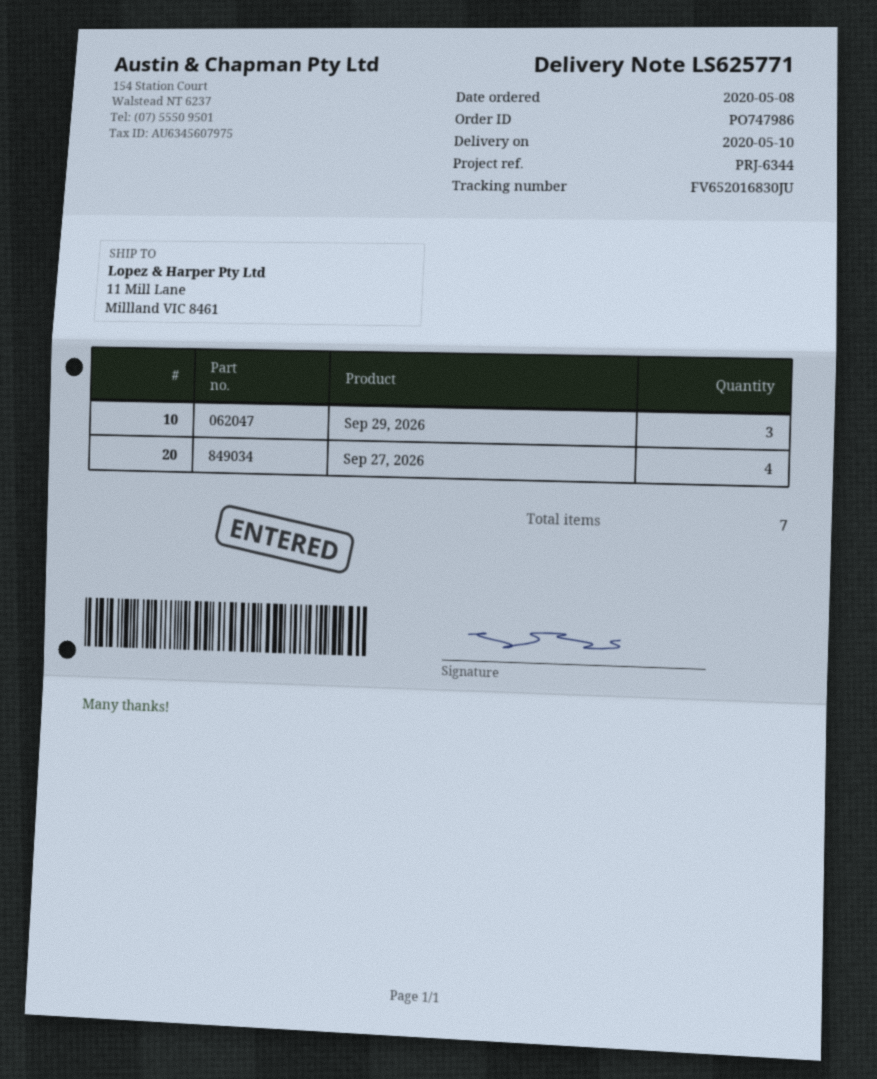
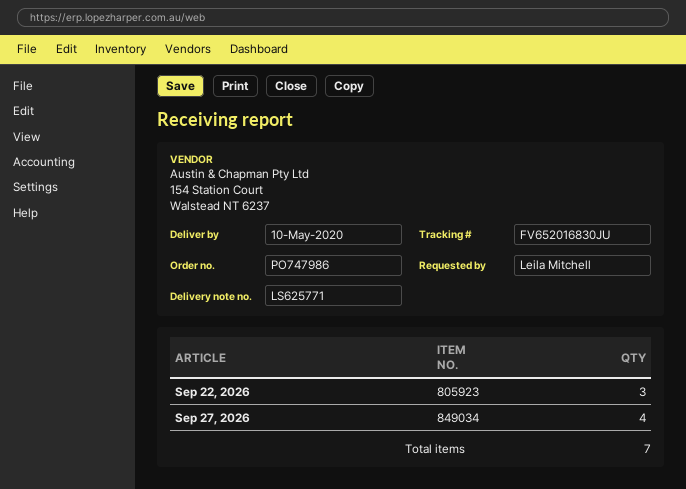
Sep 29, 2026: 3 -> none
Sep 22, 2026: none -> 3

